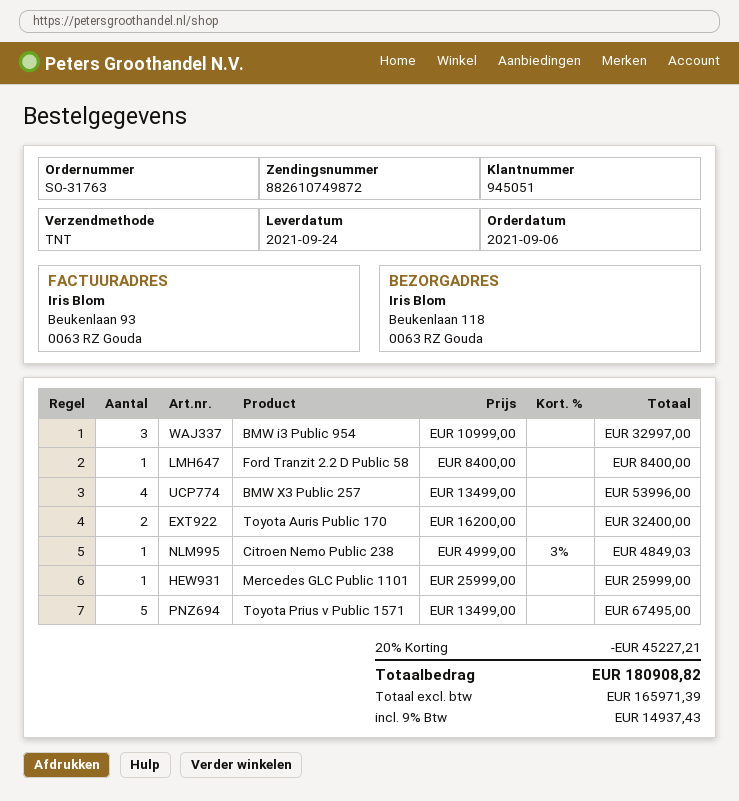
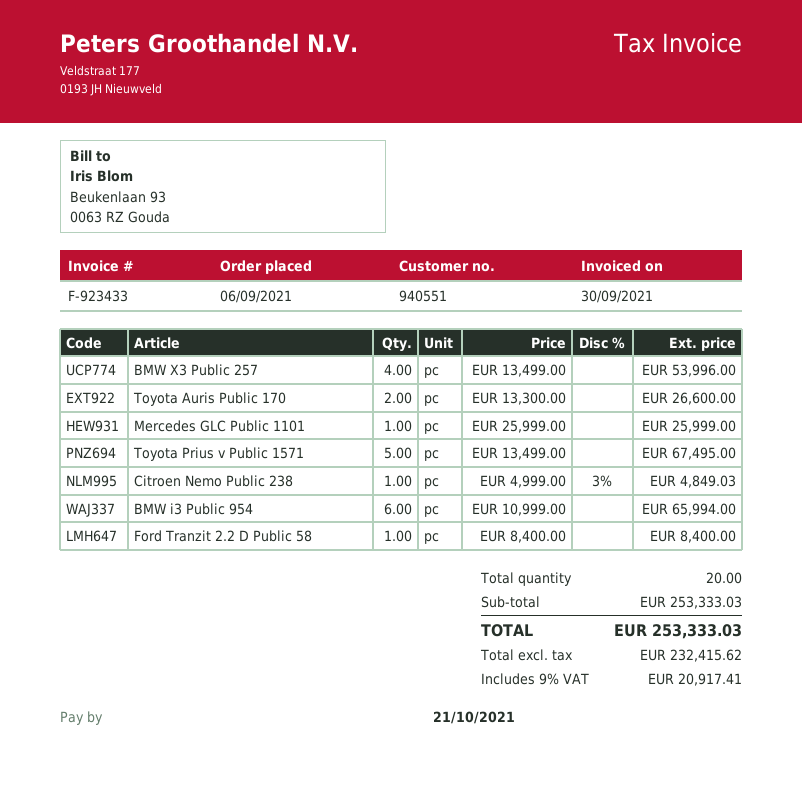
customer number: 945051 -> 940551
BMW i3 Public 954: 3 x 10999.00 = 32997.00 -> 6 x 10999.00 = 65994.00
Toyota Auris Public 170: 2 x 16200.00 = 32400.00 -> 2 x 13300.00 = 26600.00
discount: 20% = 45227.21 -> none
net: 165971.39 -> 232415.62
tax: 9% = 14937.43 -> 9% = 20917.41
total: 180908.82 -> 253333.03

